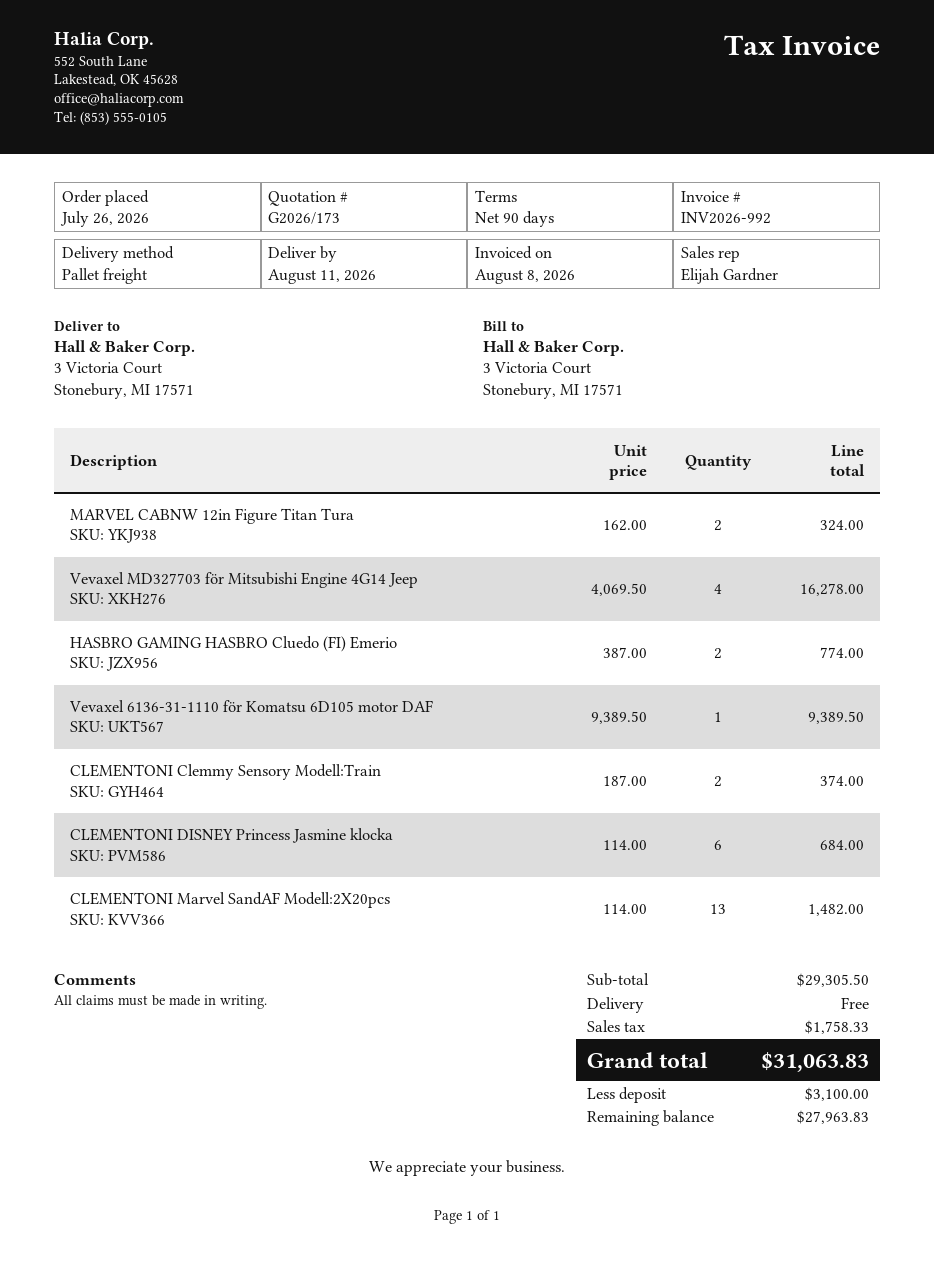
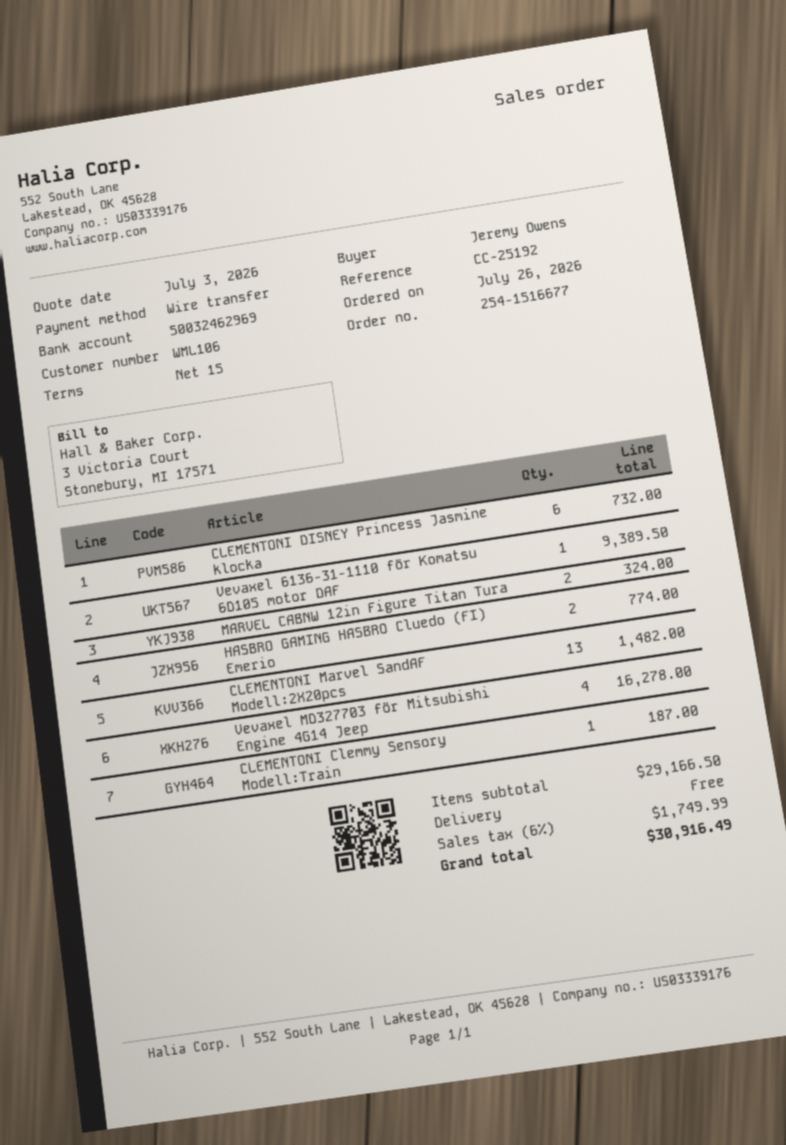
payment terms: 90 days -> 15 days
CLEMENTONI Clemmy Sensory Modell:Train: 2 for 374.00 -> 1 for 187.00
CLEMENTONI DISNEY Princess Jasmine klocka: 6 for 684.00 -> 6 for 732.00
subtotal: 29305.50 -> 29166.50
tax: 1758.33 -> 1749.99
total: 31063.83 -> 30916.49

